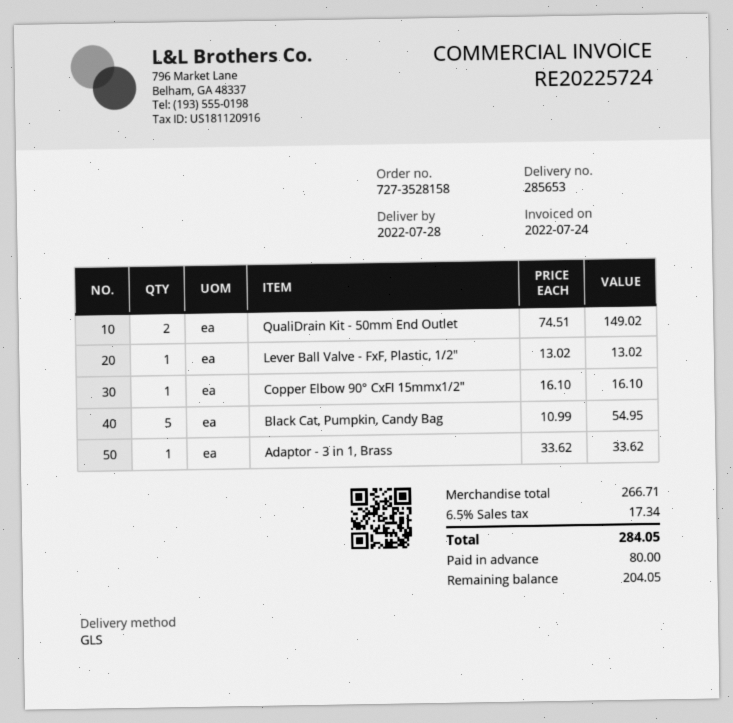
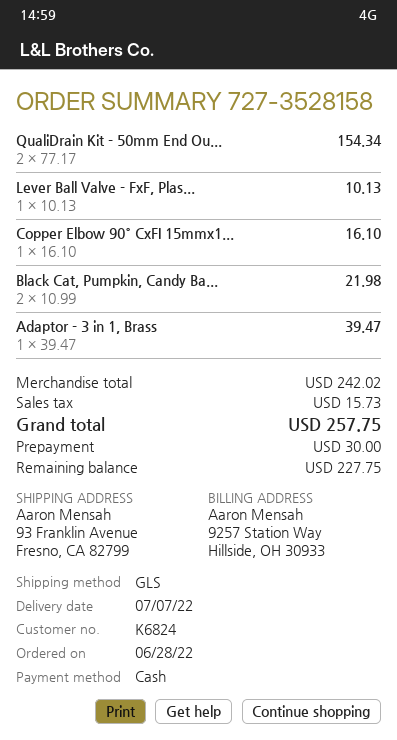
delivery date: 2022-07-28 -> 2022-07-07
QualiDrain Kit - 50mm End Outlet: 2 x 74.51 = 149.02 -> 2 x 77.17 = 154.34
Lever Ball Valve - FxF, Plastic, 1/2": 1 x 13.02 = 13.02 -> 1 x 10.13 = 10.13
Black Cat, Pumpkin, Candy Bag: 5 x 10.99 = 54.95 -> 2 x 10.99 = 21.98
Adaptor - 3 in 1, Brass: 1 x 33.62 = 33.62 -> 1 x 39.47 = 39.47
subtotal: 266.71 -> 242.02
tax: 17.34 -> 15.73
total: 284.05 -> 257.75
deposit: 80.00 -> 30.00
balance: 204.05 -> 227.75

